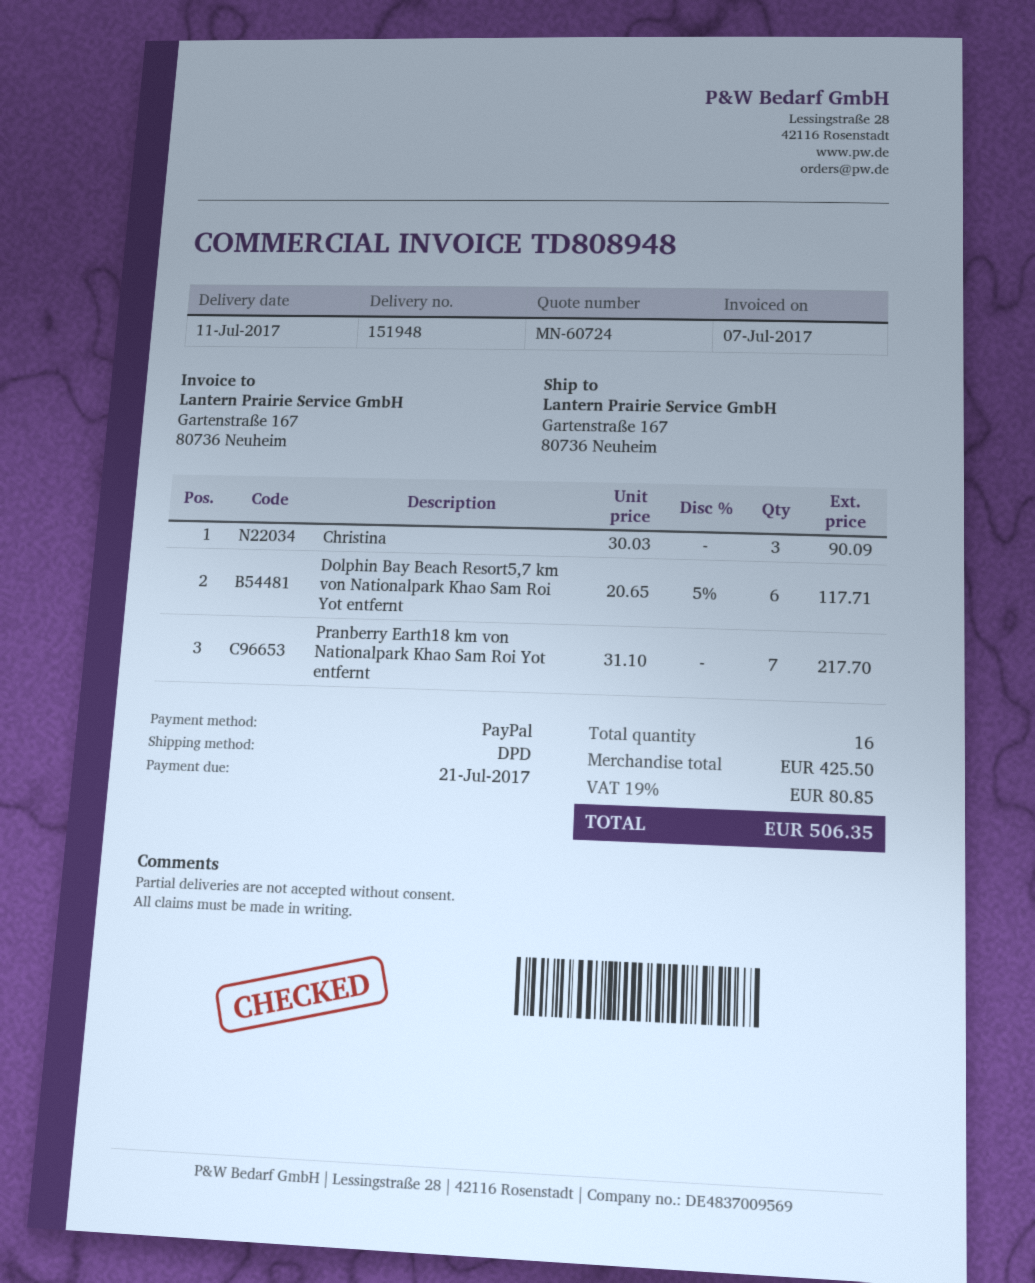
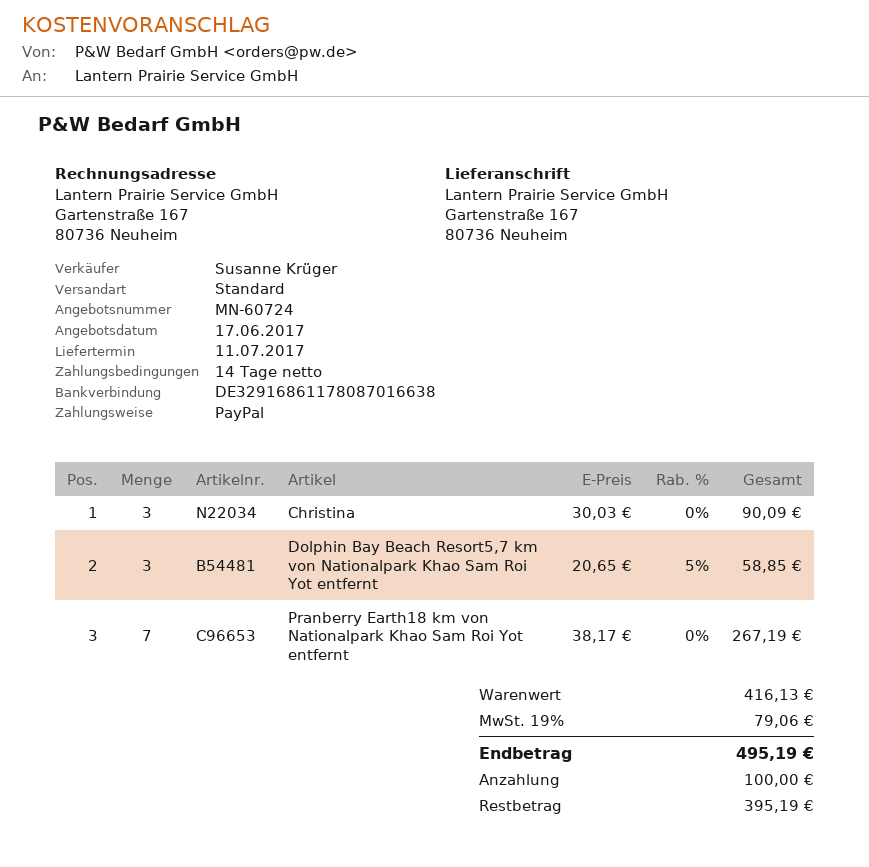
shipping method: DPD -> standard
Dolphin Bay Beach Resort5,7 km von Nationalpark Khao Sam Roi Yot entfernt: 6 x 20.65 - 5% = 117.71 -> 3 x 20.65 - 5% = 58.85
Pranberry Earth18 km von Nationalpark Khao Sam Roi Yot entfernt: 7 x 31.10 = 217.70 -> 7 x 38.17 = 267.19
subtotal: 425.50 -> 416.13
tax: 19% = 80.85 -> 19% = 79.06
total: 506.35 -> 495.19

